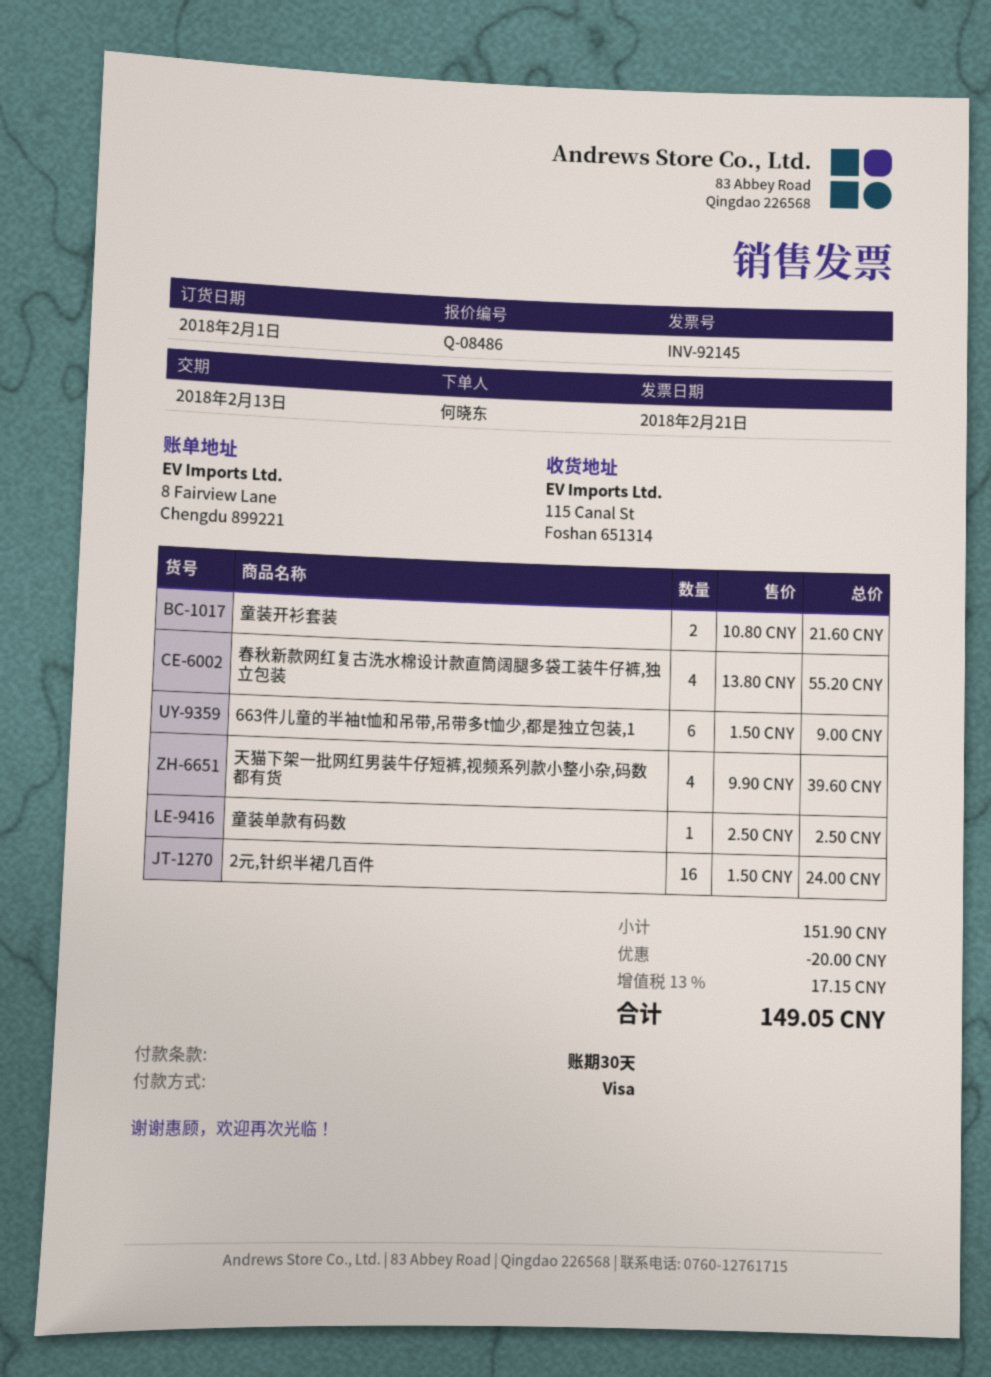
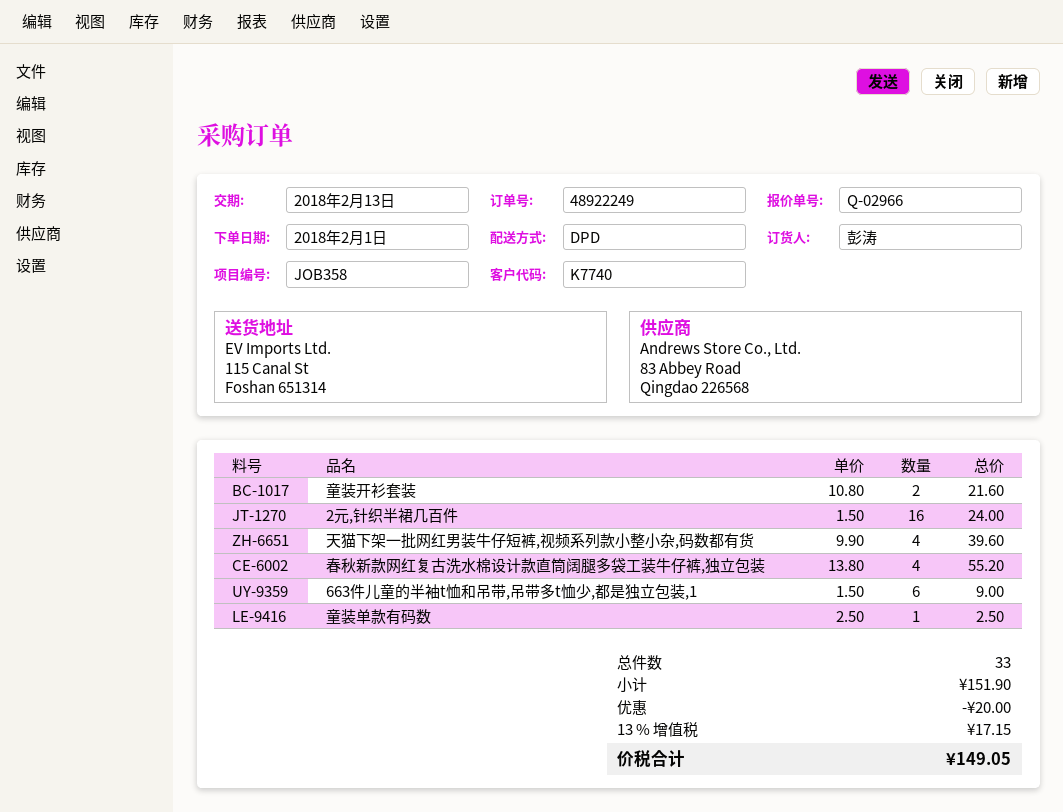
quote number: Q-08486 -> Q-02966
ordered by: 何晓东 -> 彭涛

